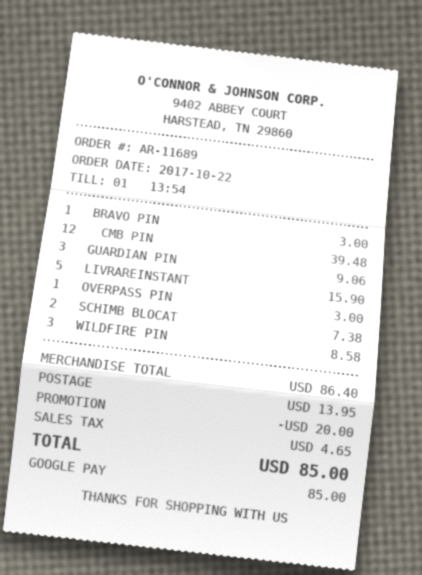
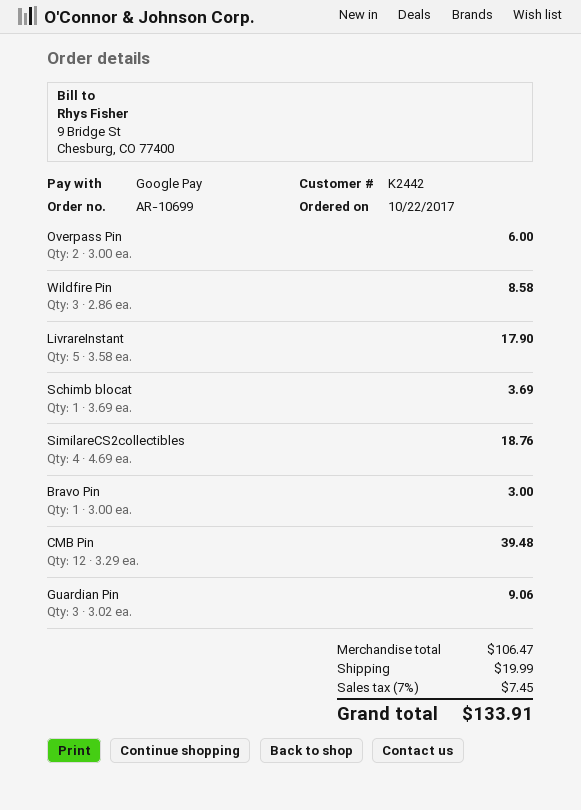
order number: AR-11689 -> AR-10699
LIVRAREINSTANT: 5 for 15.90 -> 5 for 17.90
OVERPASS PIN: 1 for 3.00 -> 2 for 6.00
SCHIMB BLOCAT: 2 for 7.38 -> 1 for 3.69
SimilareCS2collectibles: none -> 4 for 18.76
subtotal: 86.40 -> 106.47
discount: 20.00 -> none
shipping: 13.95 -> 19.99
tax: 4.65 -> 7.45
total: 85.00 -> 133.91

